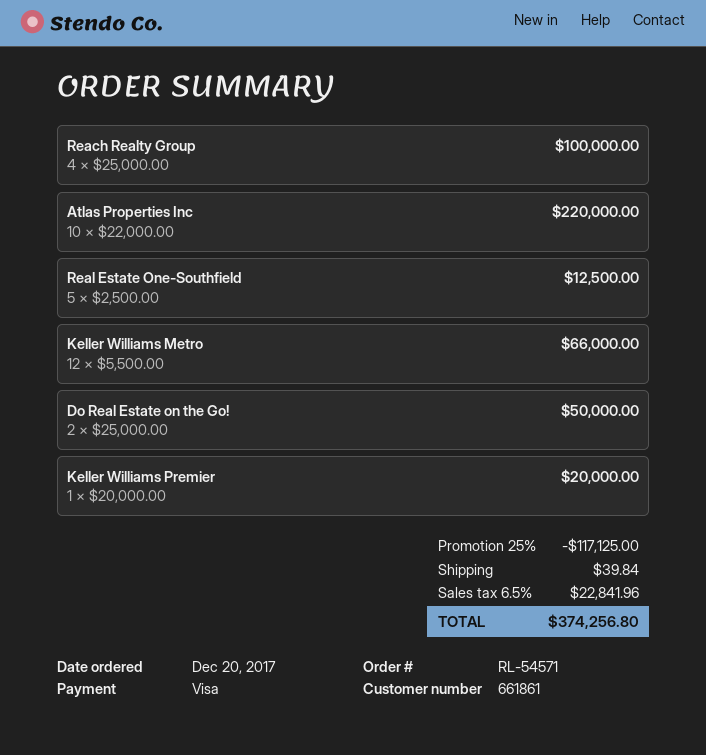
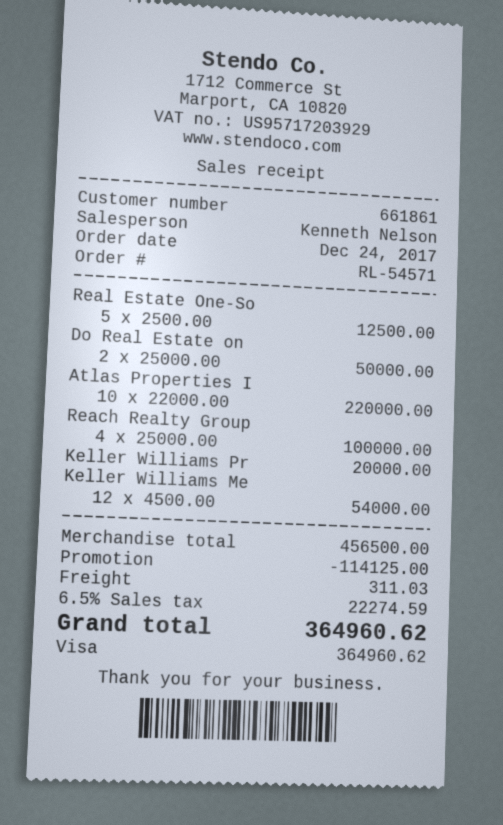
order date: 2017-12-20 -> 2017-12-24
Keller Williams Metro: 12 x 5500.00 = 66000.00 -> 12 x 4500.00 = 54000.00
discount: 117125.00 -> 114125.00
shipping: 39.84 -> 311.03
tax: 6.5% = 22841.96 -> 6.5% = 22274.59
total: 374256.80 -> 364960.62

